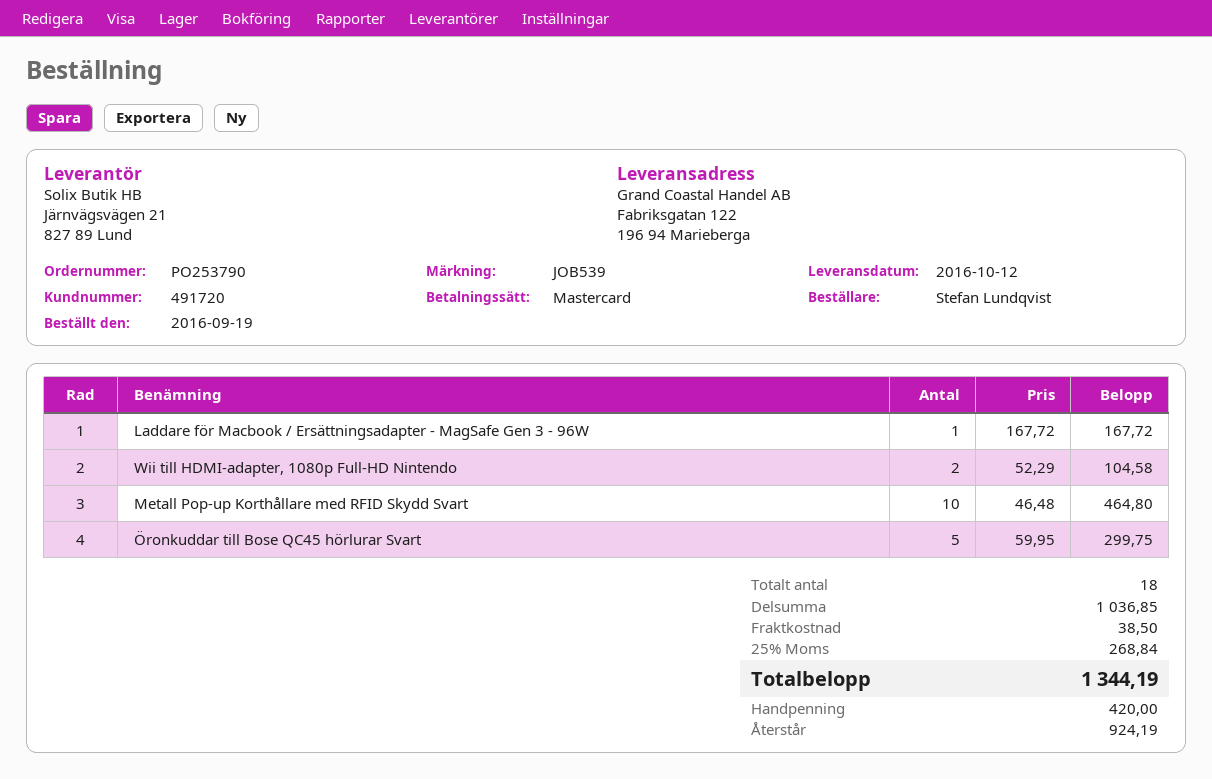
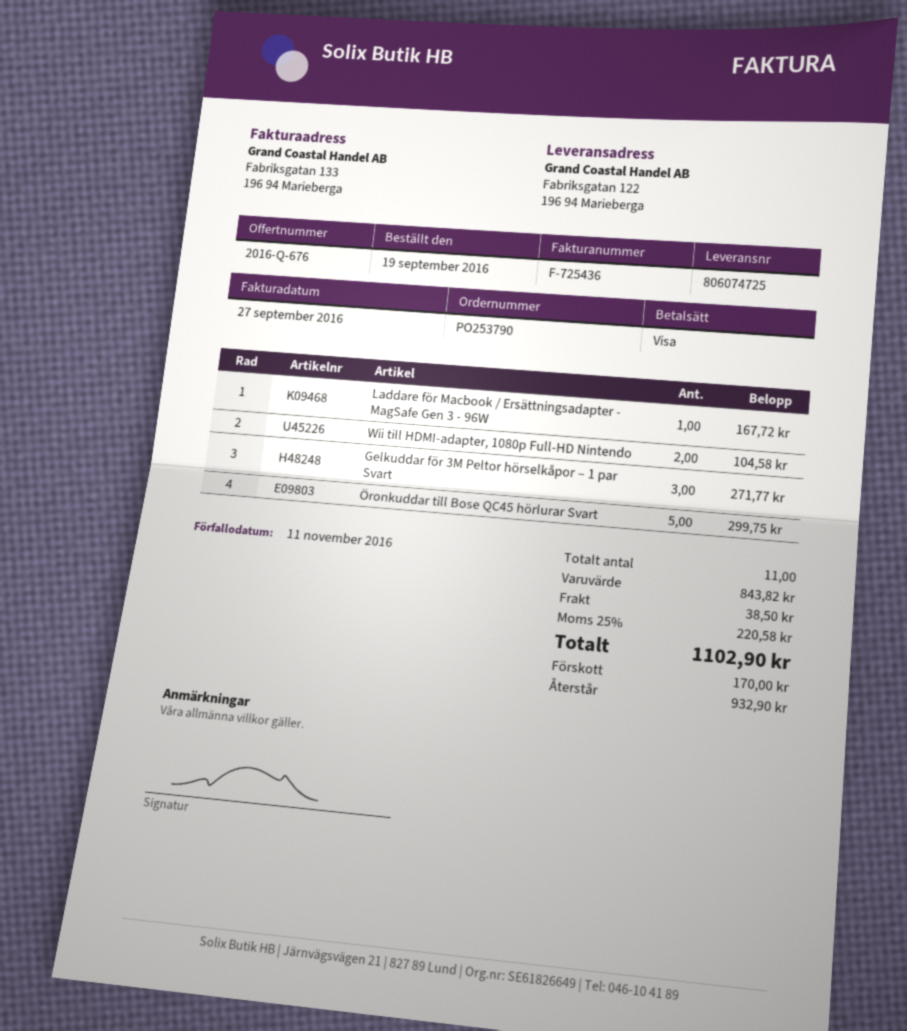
payment method: Mastercard -> Visa
Metall Pop-up Korthållare med RFID Skydd Svart: 10 for 464.80 -> none
Gelkuddar för 3M Peltor hörselkåpor – 1 par Svart: none -> 3 for 271.77
total quantity: 18 -> 11
subtotal: 1036.85 -> 843.82
tax: 25% = 268.84 -> 25% = 220.58
total: 1344.19 -> 1102.90
deposit: 420.00 -> 170.00
balance: 924.19 -> 932.90

